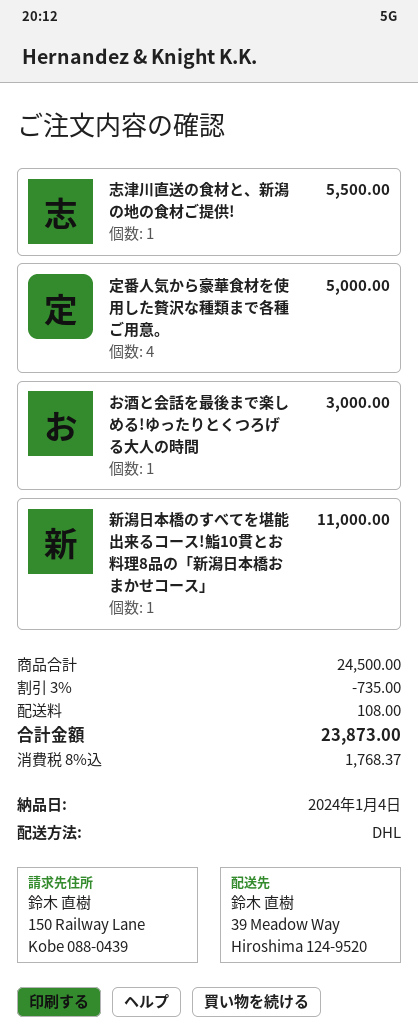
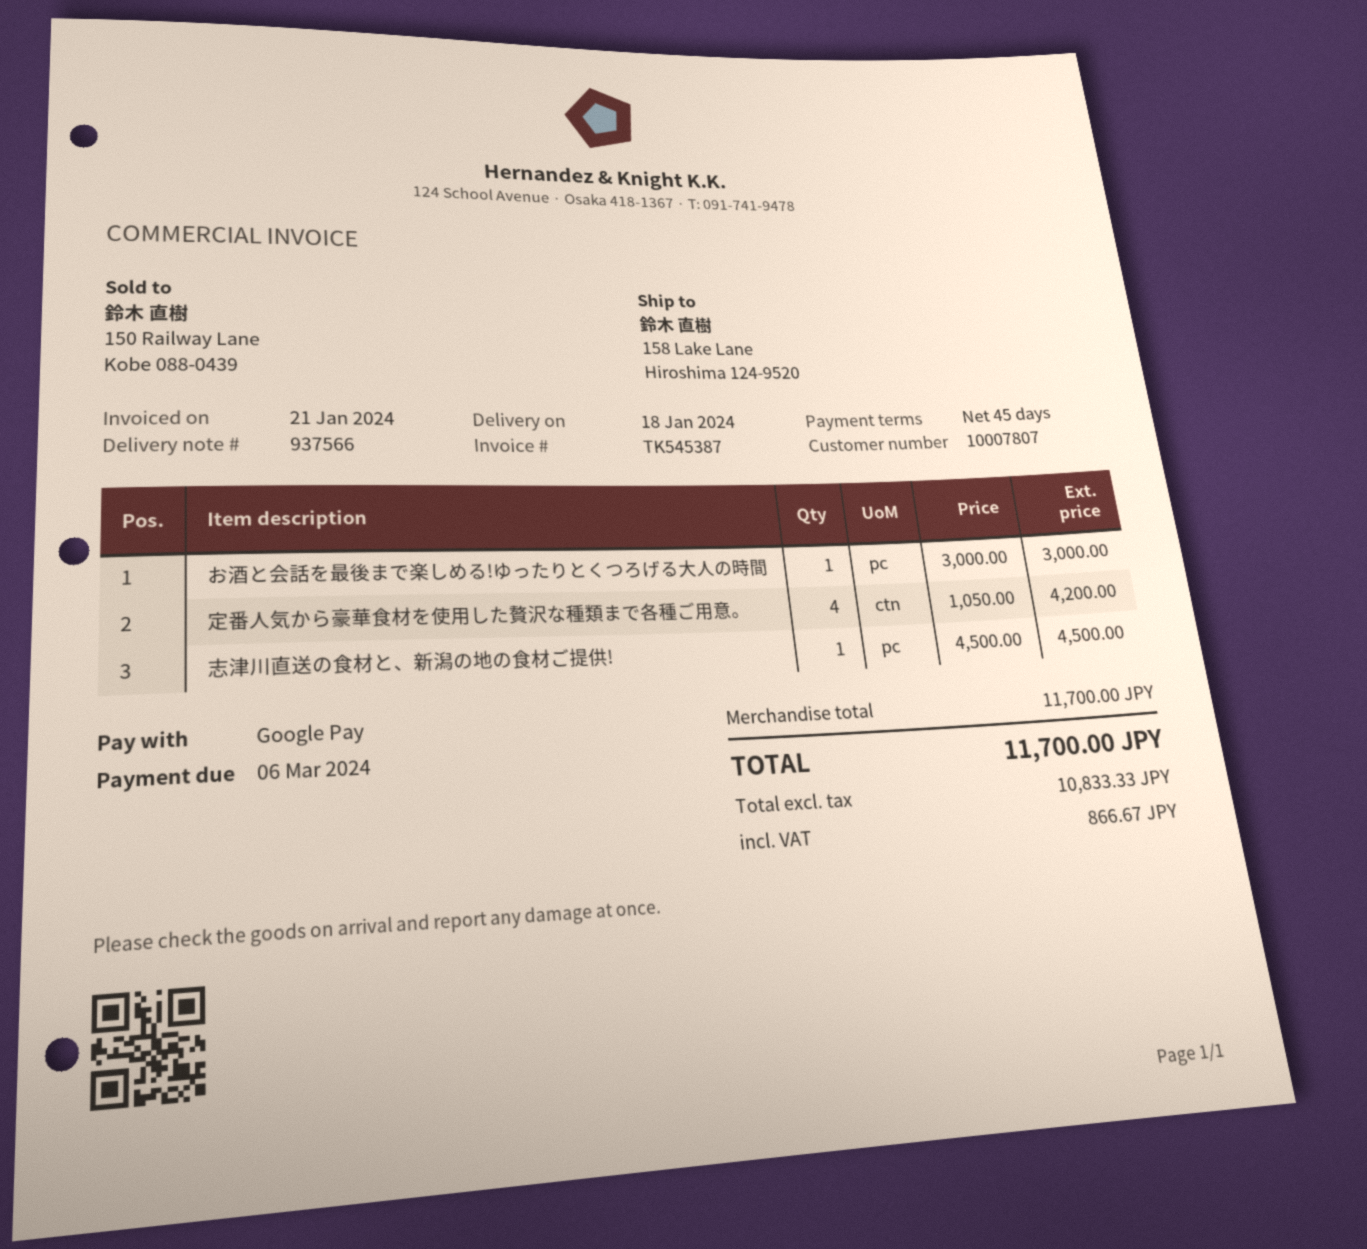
delivery date: 2024-01-04 -> 2024-01-18
ship to: 39 Meadow Way, Hiroshima 124-9520 -> 158 Lake Lane, Hiroshima 124-9520
志津川直送の食材と、新潟の地の食材ご提供!: 1 for 5500.00 -> 1 for 4500.00
定番人気から豪華食材を使用した贅沢な種類まで各種ご用意。: 4 for 5000.00 -> 4 for 4200.00
新潟日本橋のすべてを堪能出来るコース!鮨10貫とお料理8品の「新潟日本橋おまかせコース」: 1 for 11000.00 -> none
subtotal: 24500.00 -> 11700.00
discount: 3% = 735.00 -> none
shipping: 108.00 -> none
tax: 1768.37 -> 866.67
total: 23873.00 -> 11700.00

